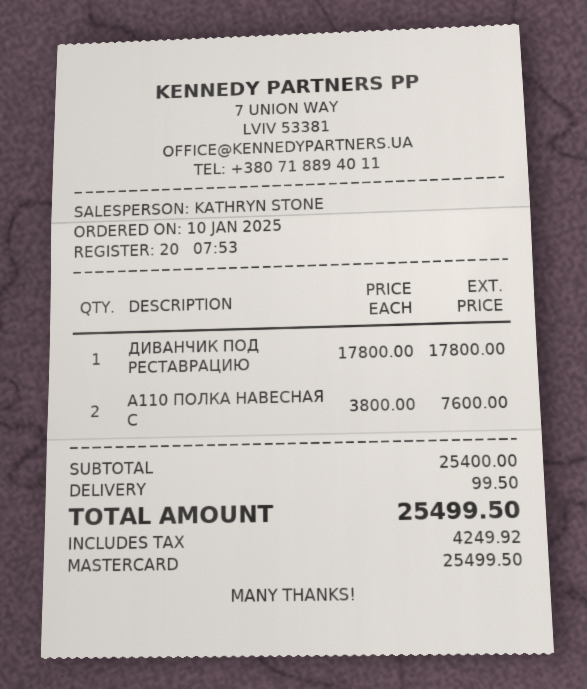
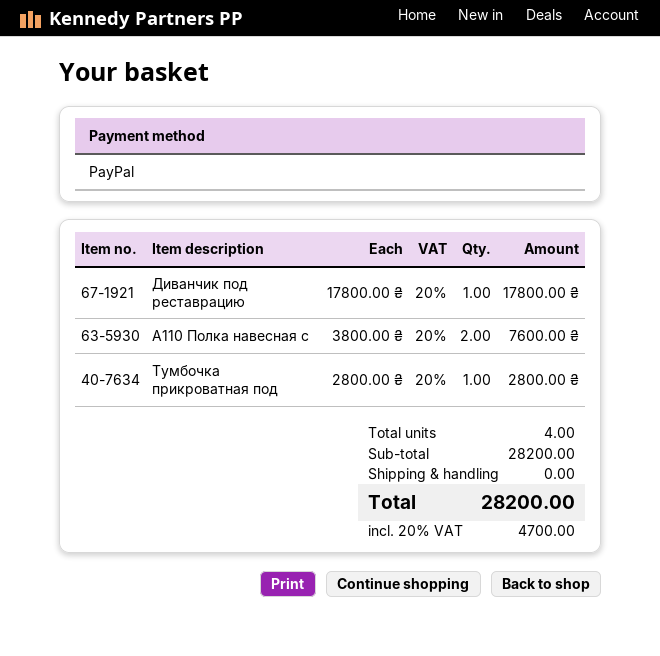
payment method: Mastercard -> PayPal
Тумбочка прикроватная под: none -> 1 x 2800.00 = 2800.00
subtotal: 25400.00 -> 28200.00
shipping: 99.50 -> 0.00
tax: 4249.92 -> 4700.00
total: 25499.50 -> 28200.00

